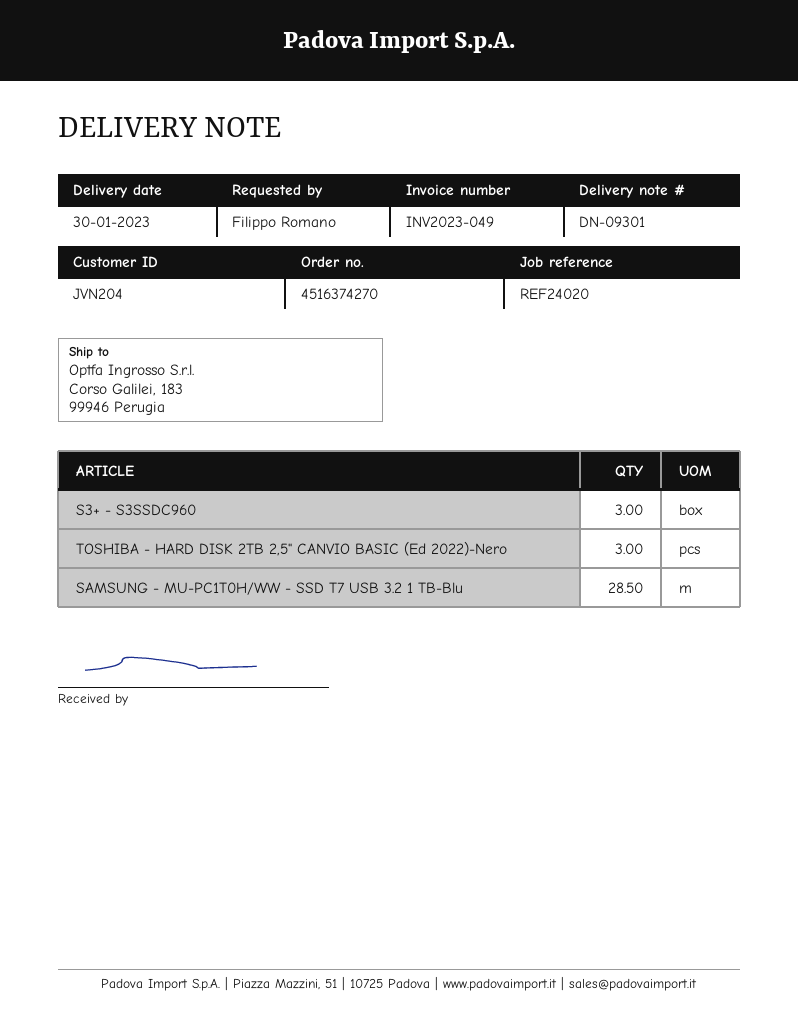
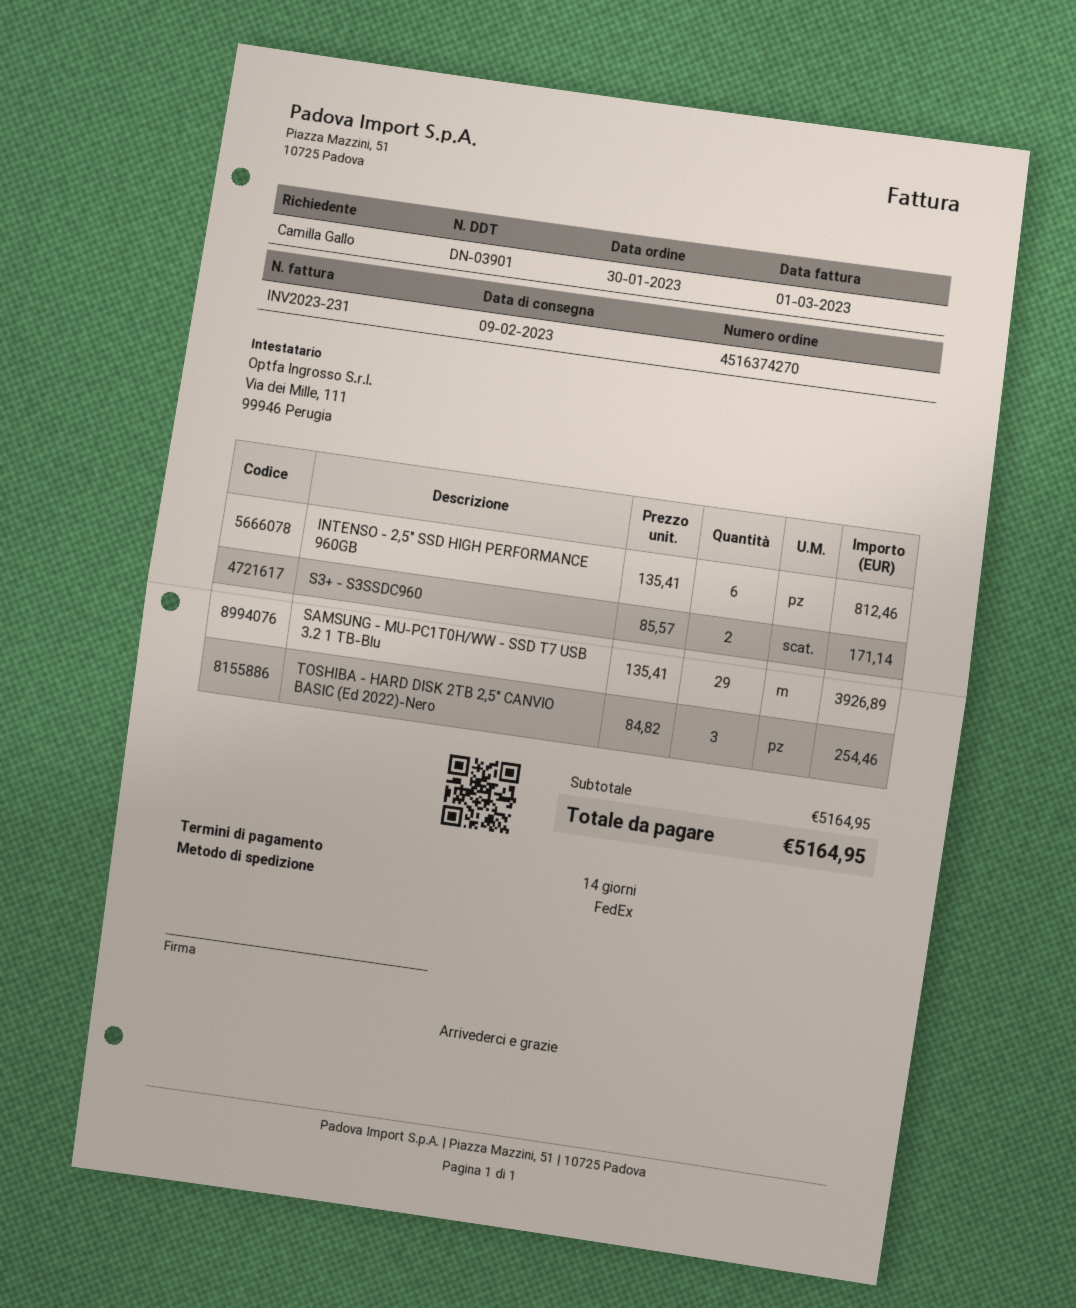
delivery note number: DN-09301 -> DN-03901
delivery date: 2023-01-30 -> 2023-02-09
invoice number: INV2023-049 -> INV2023-231
ordered by: Filippo Romano -> Camilla Gallo
S3+ - S3SSDC960: 3 -> 2
SAMSUNG - MU-PC1T0H/WW - SSD T7 USB 3.2 1 TB-Blu: 28.5 -> 29
INTENSO - 2,5" SSD HIGH PERFORMANCE 960GB: none -> 6

